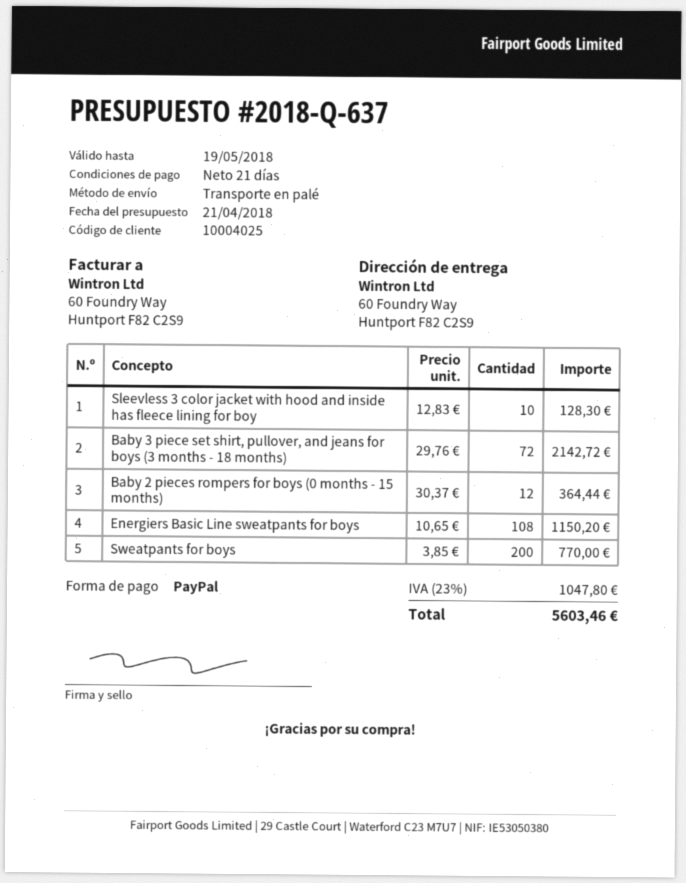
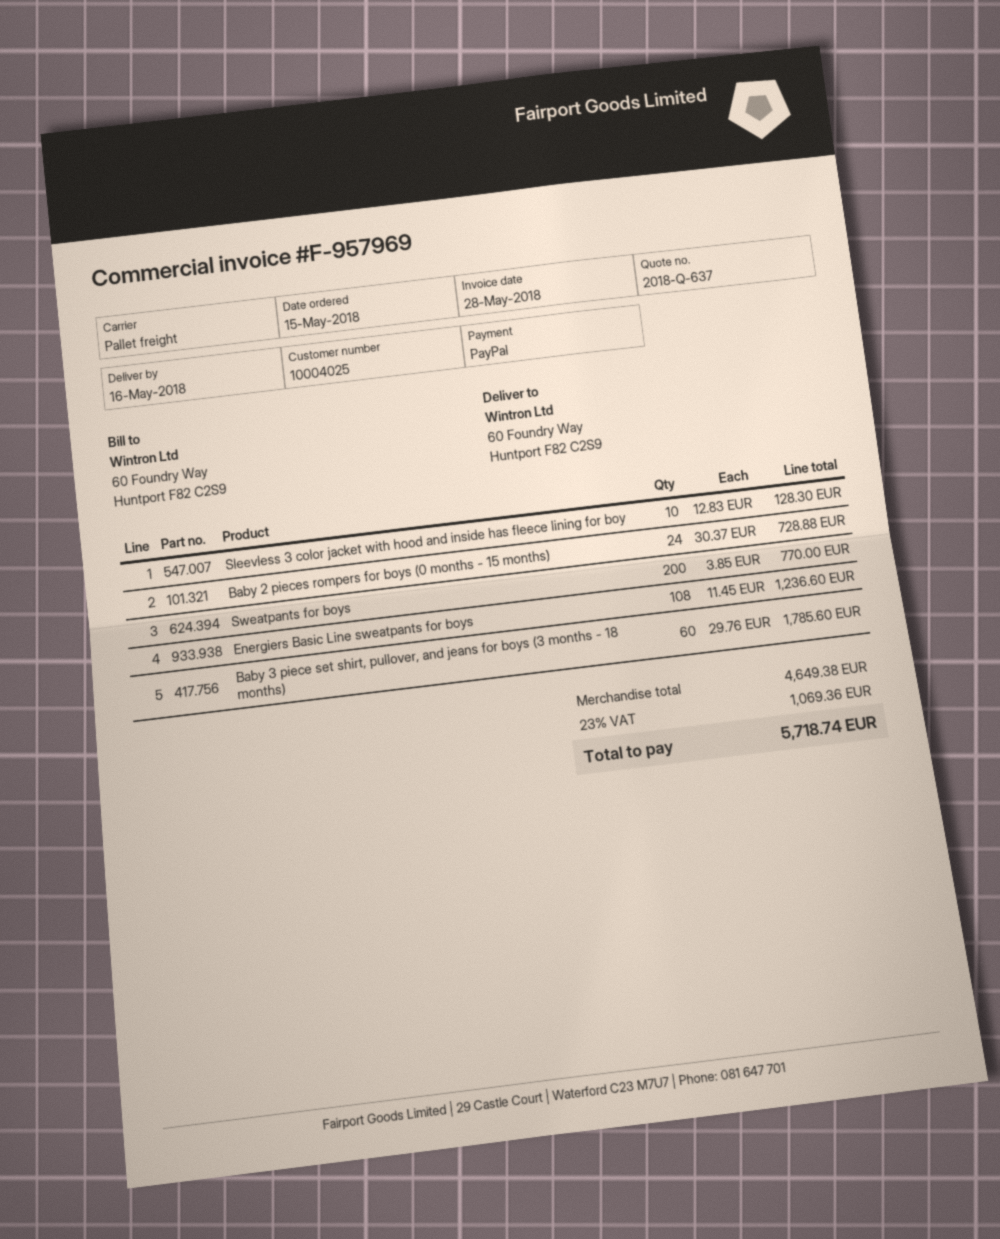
Baby 3 piece set shirt, pullover, and jeans for boys (3 months - 18 months): 72 x 29.76 = 2142.72 -> 60 x 29.76 = 1785.60
Baby 2 pieces rompers for boys (0 months - 15 months): 12 x 30.37 = 364.44 -> 24 x 30.37 = 728.88
Energiers Basic Line sweatpants for boys: 108 x 10.65 = 1150.20 -> 108 x 11.45 = 1236.60
tax: 23% = 1047.80 -> 23% = 1069.36
total: 5603.46 -> 5718.74

